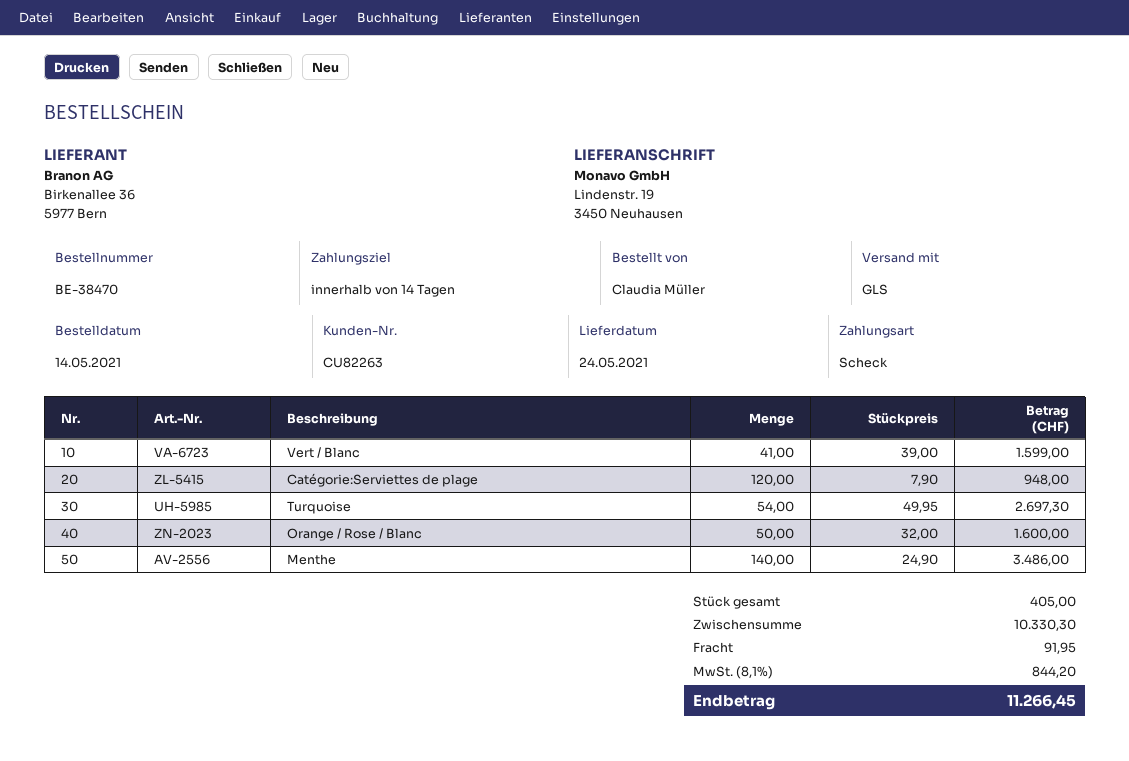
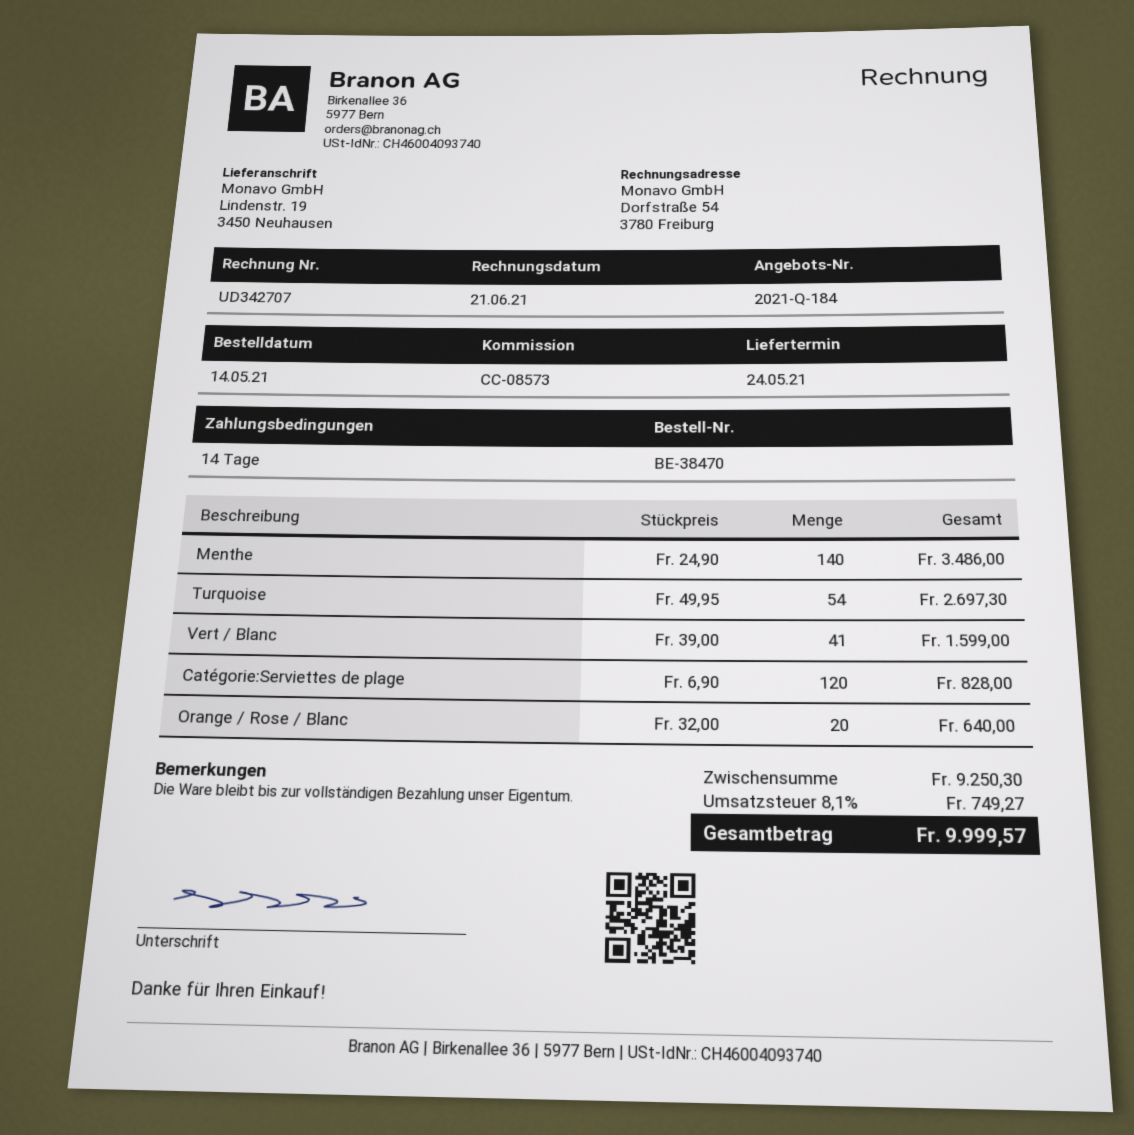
Catégorie:Serviettes de plage: 120 x 7.90 = 948.00 -> 120 x 6.90 = 828.00
Orange / Rose / Blanc: 50 x 32.00 = 1600.00 -> 20 x 32.00 = 640.00
subtotal: 10330.30 -> 9250.30
shipping: 91.95 -> none
tax: 8.1% = 844.20 -> 8.1% = 749.27
total: 11266.45 -> 9999.57

